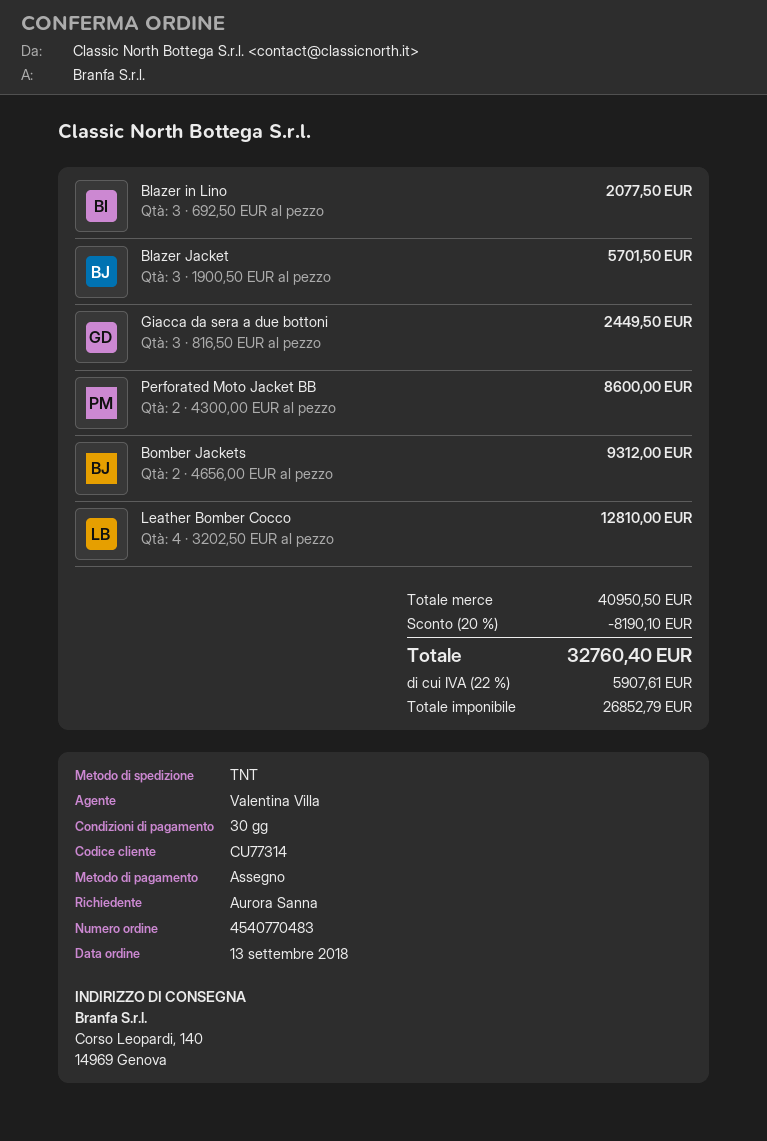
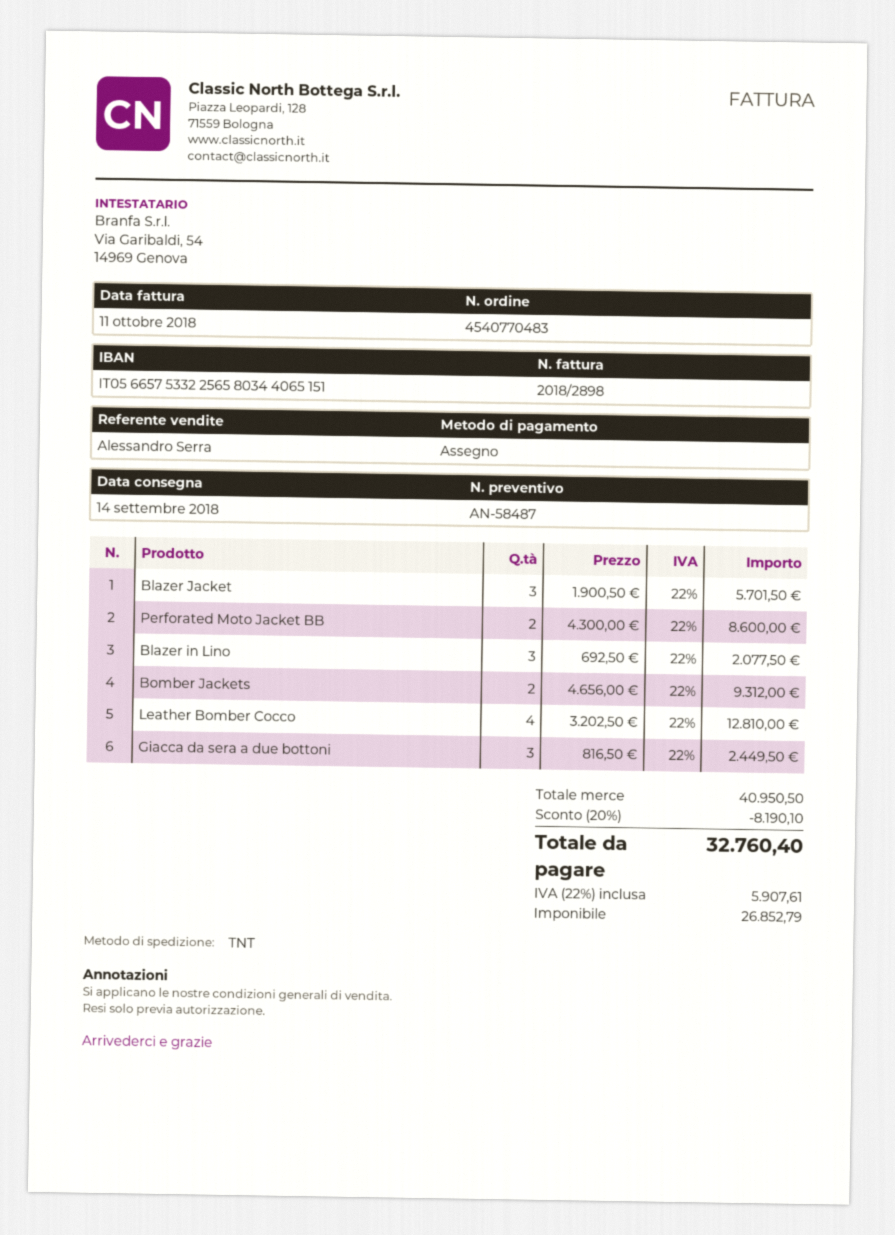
sales rep: Valentina Villa -> Alessandro Serra

